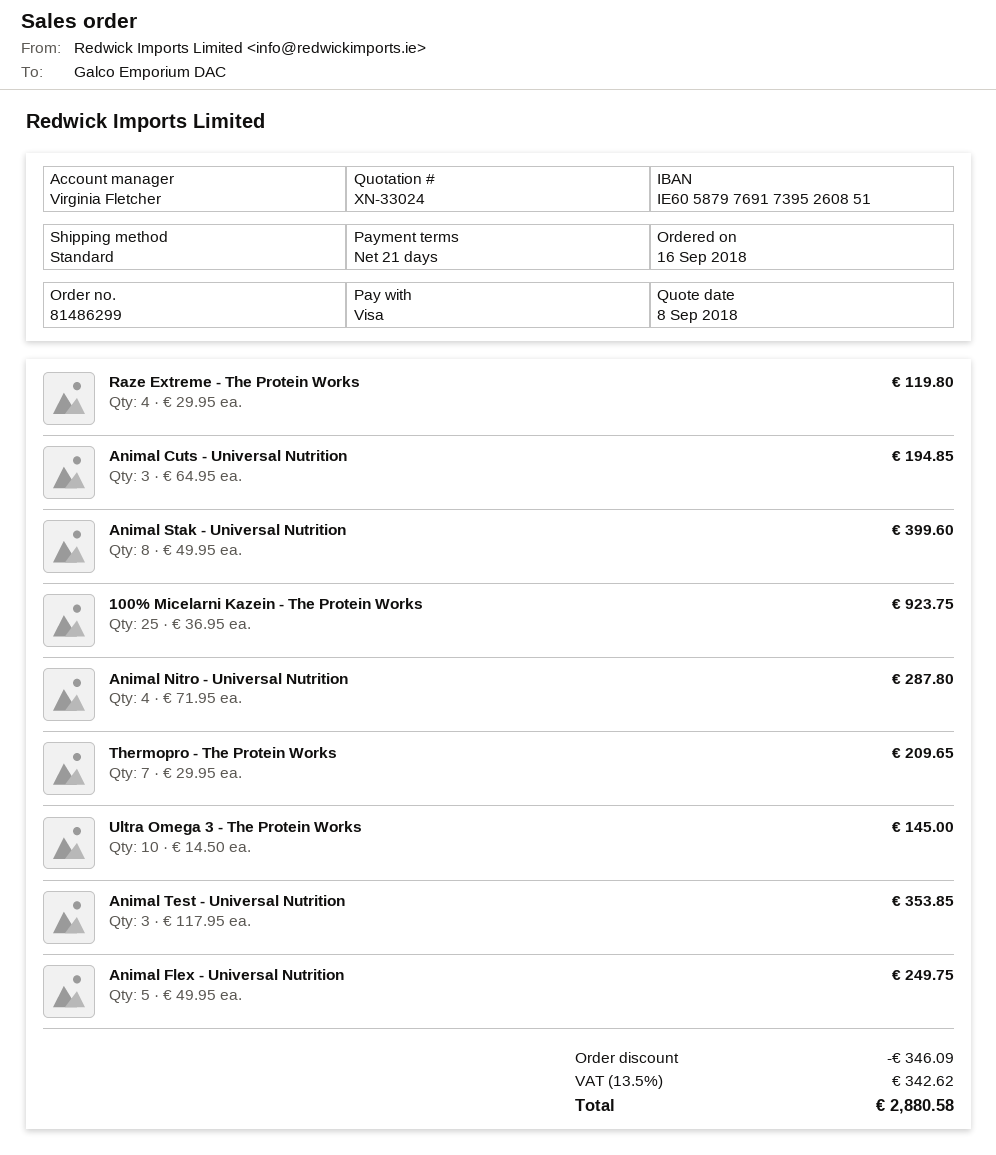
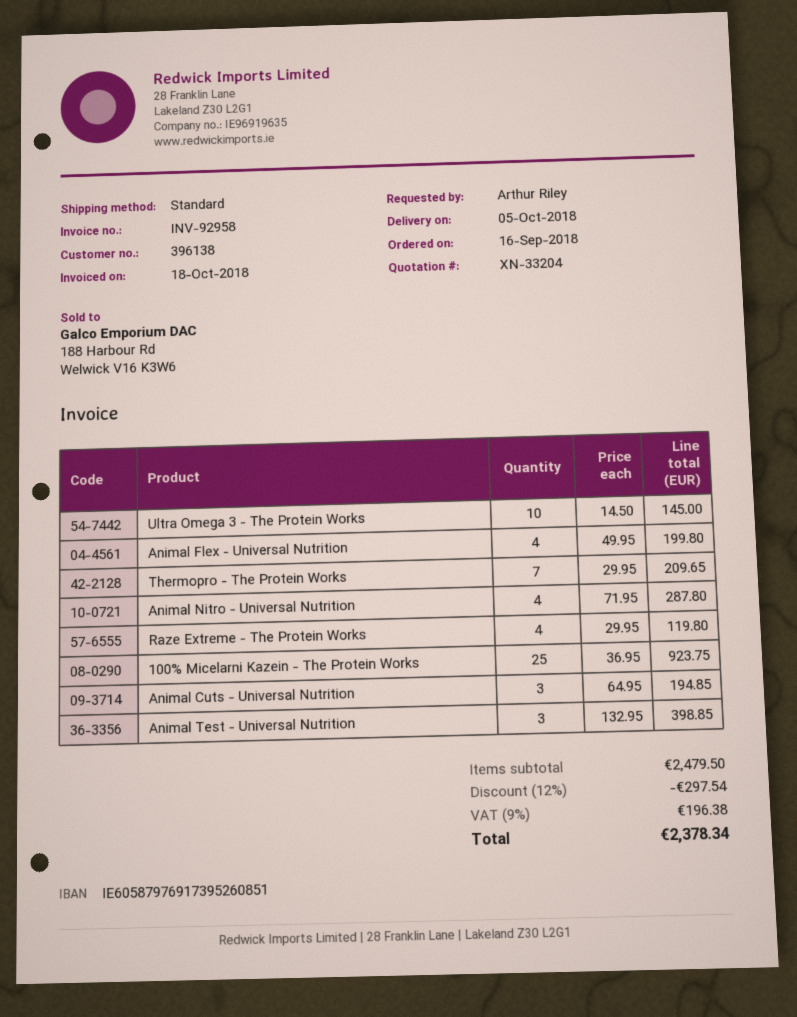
quote number: XN-33024 -> XN-33204
Animal Stak - Universal Nutrition: 8 x 49.95 = 399.60 -> none
Animal Test - Universal Nutrition: 3 x 117.95 = 353.85 -> 3 x 132.95 = 398.85
Animal Flex - Universal Nutrition: 5 x 49.95 = 249.75 -> 4 x 49.95 = 199.80
discount: 346.09 -> 297.54
tax: 13.5% = 342.62 -> 9% = 196.38
total: 2880.58 -> 2378.34

